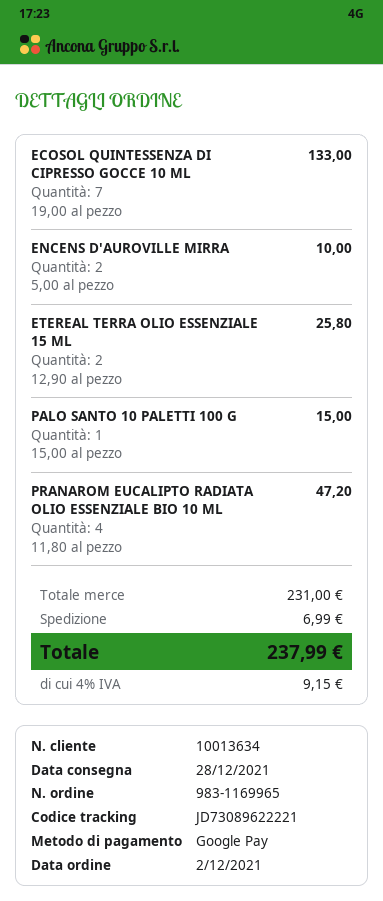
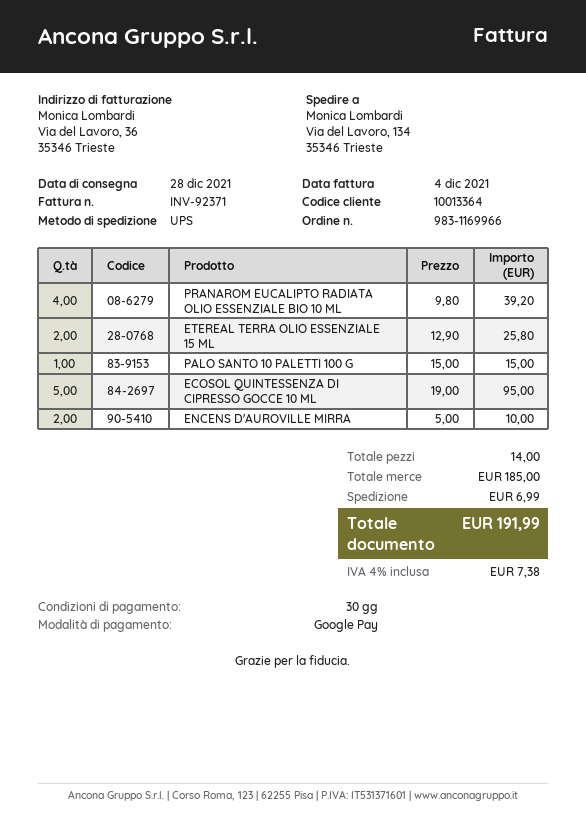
order number: 983-1169965 -> 983-1169966
customer number: 10013634 -> 10013364
ECOSOL QUINTESSENZA DI CIPRESSO GOCCE 10 ML: 7 x 19.00 = 133.00 -> 5 x 19.00 = 95.00
PRANAROM EUCALIPTO RADIATA OLIO ESSENZIALE BIO 10 ML: 4 x 11.80 = 47.20 -> 4 x 9.80 = 39.20
subtotal: 231.00 -> 185.00
tax: 4% = 9.15 -> 4% = 7.38
total: 237.99 -> 191.99

